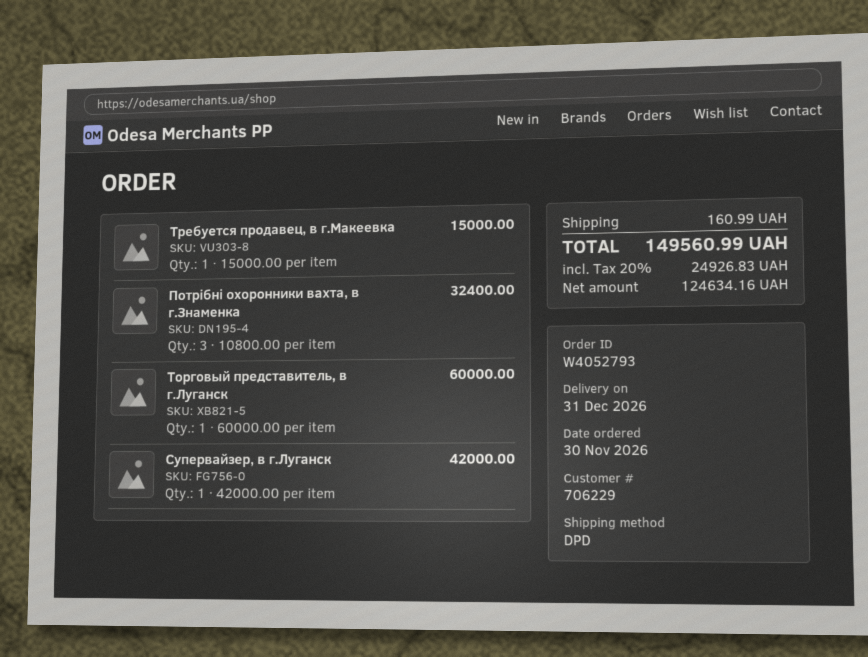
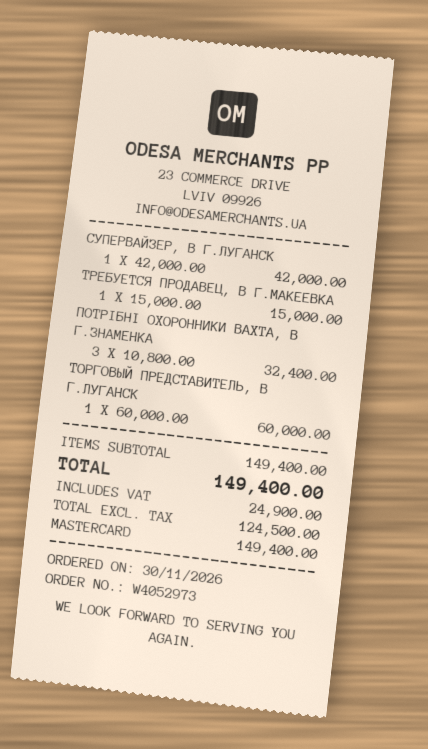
order number: W4052793 -> W4052973
shipping: 160.99 -> none
net: 124634.16 -> 124500.00
tax: 24926.83 -> 24900.00
total: 149560.99 -> 149400.00

